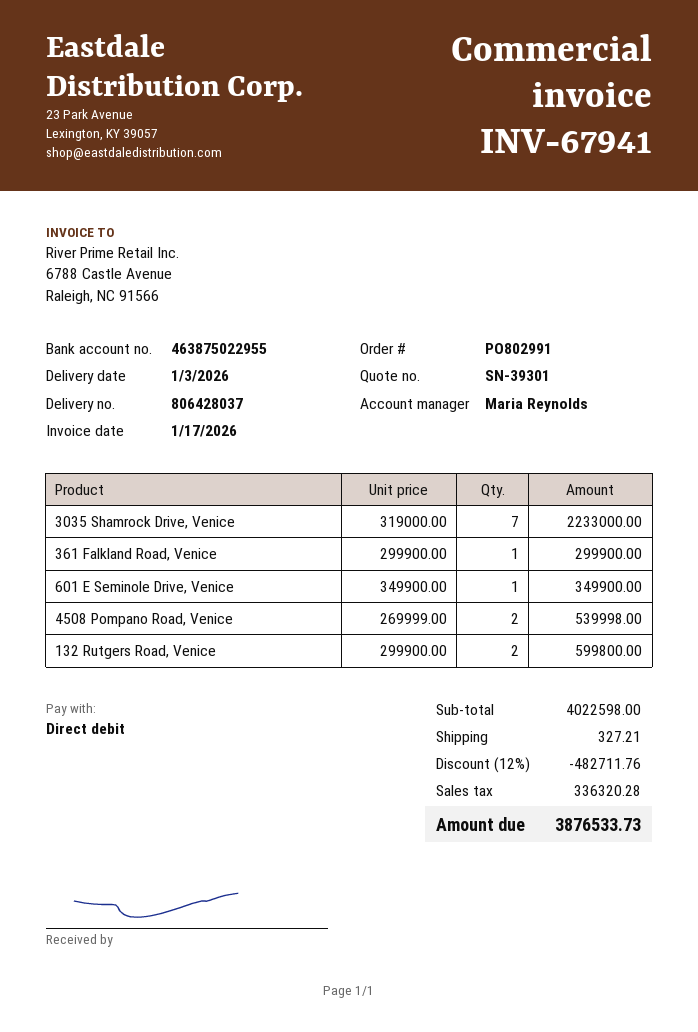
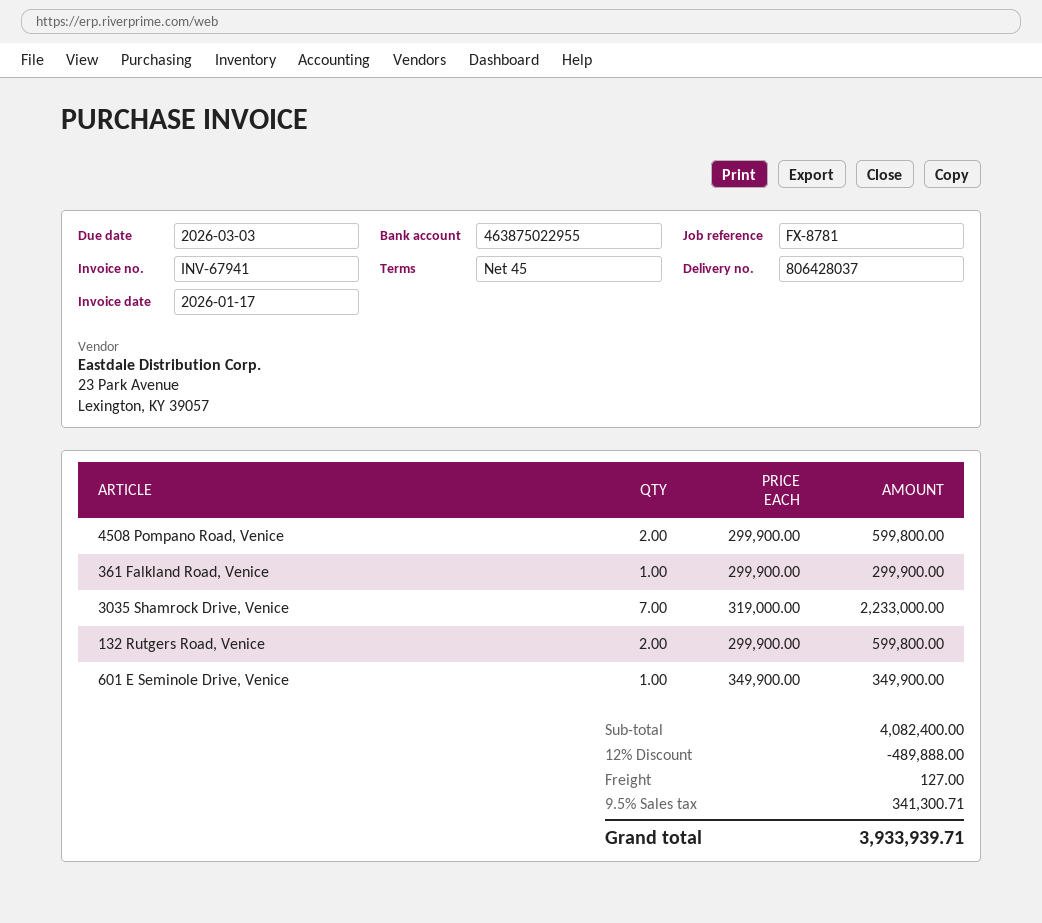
4508 Pompano Road, Venice: 2 x 269999.00 = 539998.00 -> 2 x 299900.00 = 599800.00
subtotal: 4022598.00 -> 4082400.00
discount: 12% = 482711.76 -> 12% = 489888.00
shipping: 327.21 -> 127.00
tax: 336320.28 -> 341300.71
total: 3876533.73 -> 3933939.71

